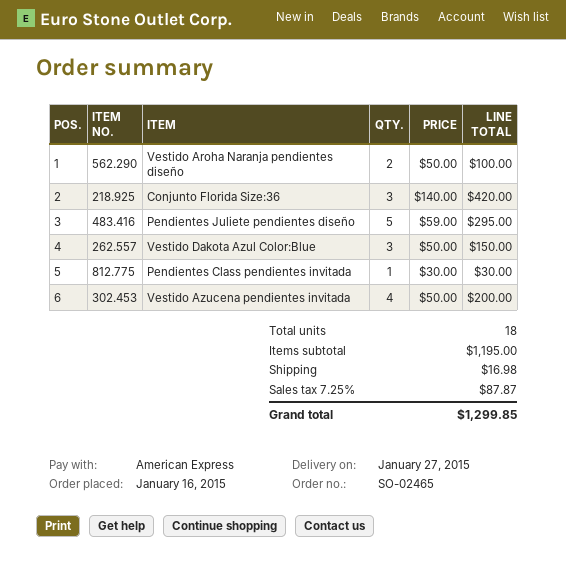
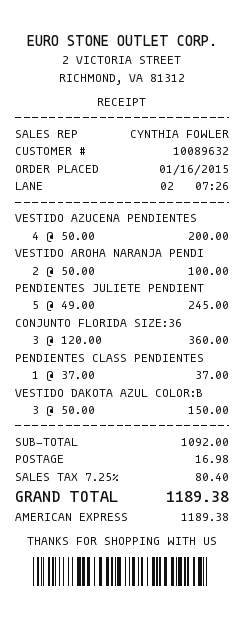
Conjunto Florida Size:36: 3 x 140.00 = 420.00 -> 3 x 120.00 = 360.00
Pendientes Juliete pendientes diseño: 5 x 59.00 = 295.00 -> 5 x 49.00 = 245.00
Pendientes Class pendientes invitada: 1 x 30.00 = 30.00 -> 1 x 37.00 = 37.00
subtotal: 1195.00 -> 1092.00
tax: 7.25% = 87.87 -> 7.25% = 80.40
total: 1299.85 -> 1189.38

